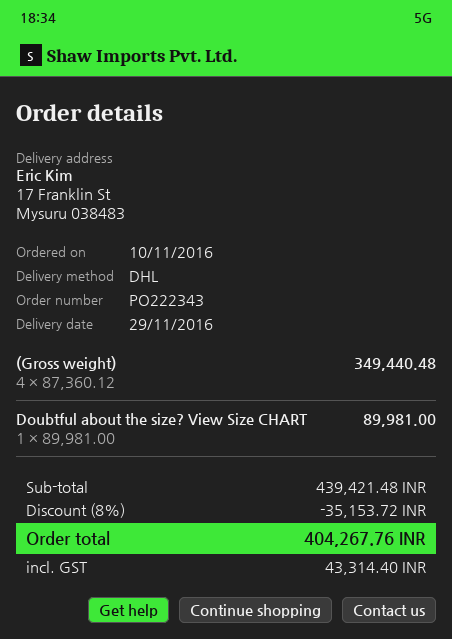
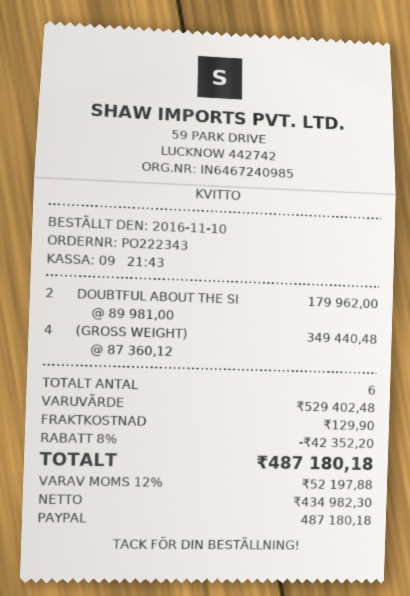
Doubtful about the size? View Size CHART: 1 x 89981.00 = 89981.00 -> 2 x 89981.00 = 179962.00
subtotal: 439421.48 -> 529402.48
discount: 8% = 35153.72 -> 8% = 42352.20
shipping: none -> 129.90
tax: 43314.40 -> 52197.88
total: 404267.76 -> 487180.18

